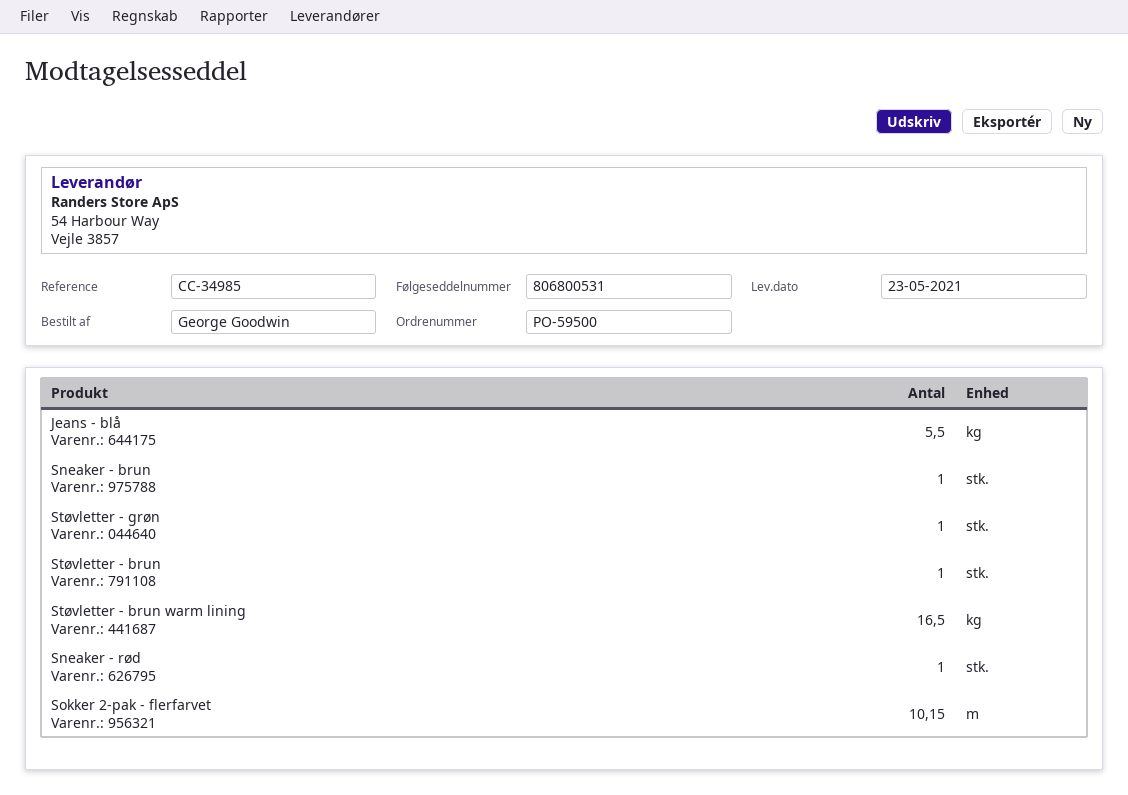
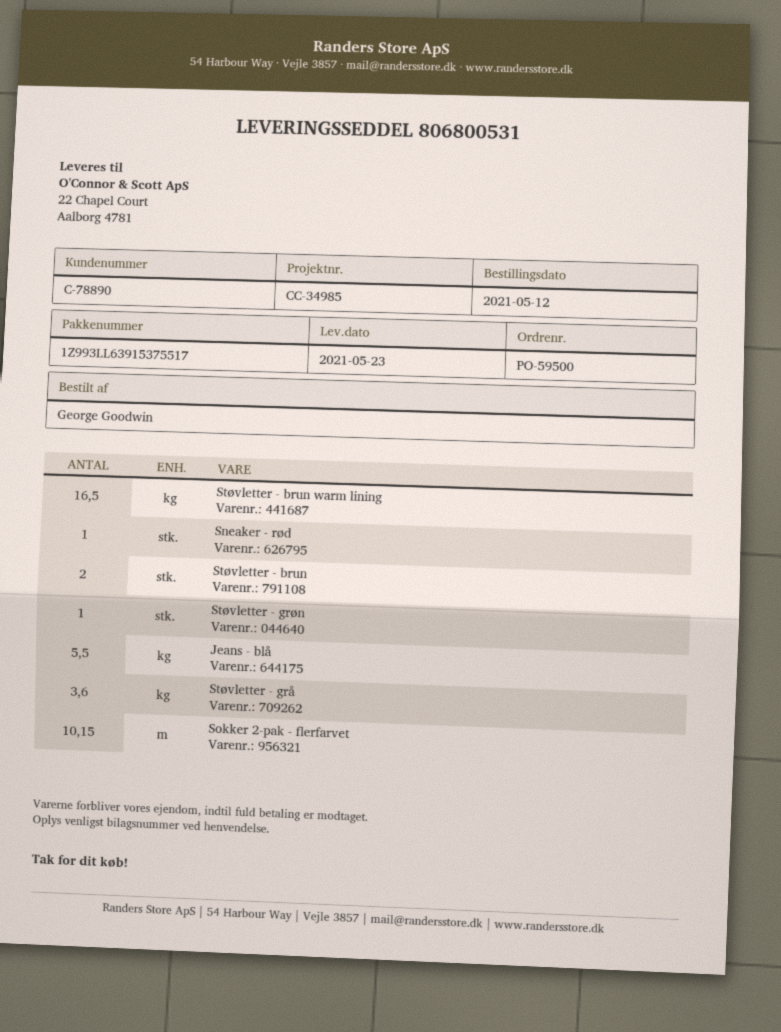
Sneaker - brun: 1 -> none
Støvletter - brun: 1 -> 2
Støvletter - grå: none -> 3.6

